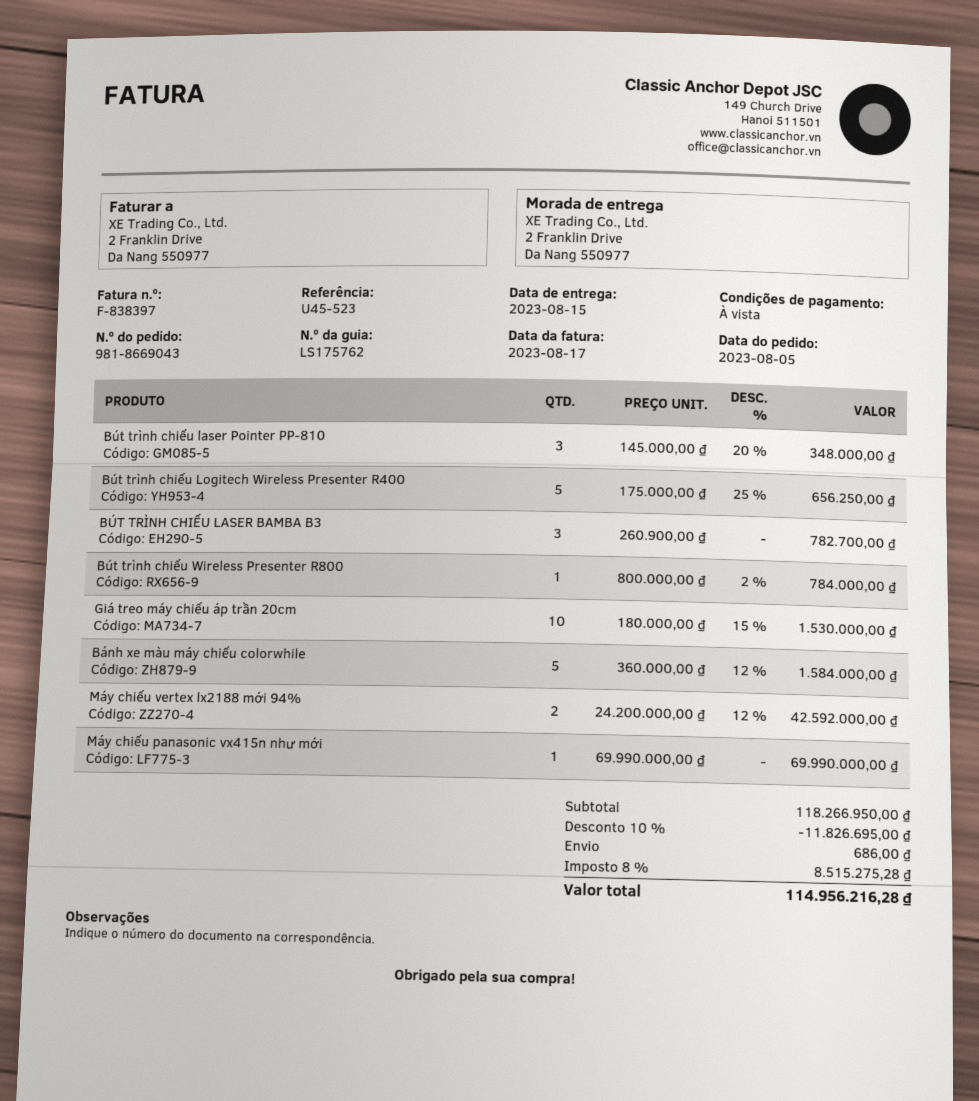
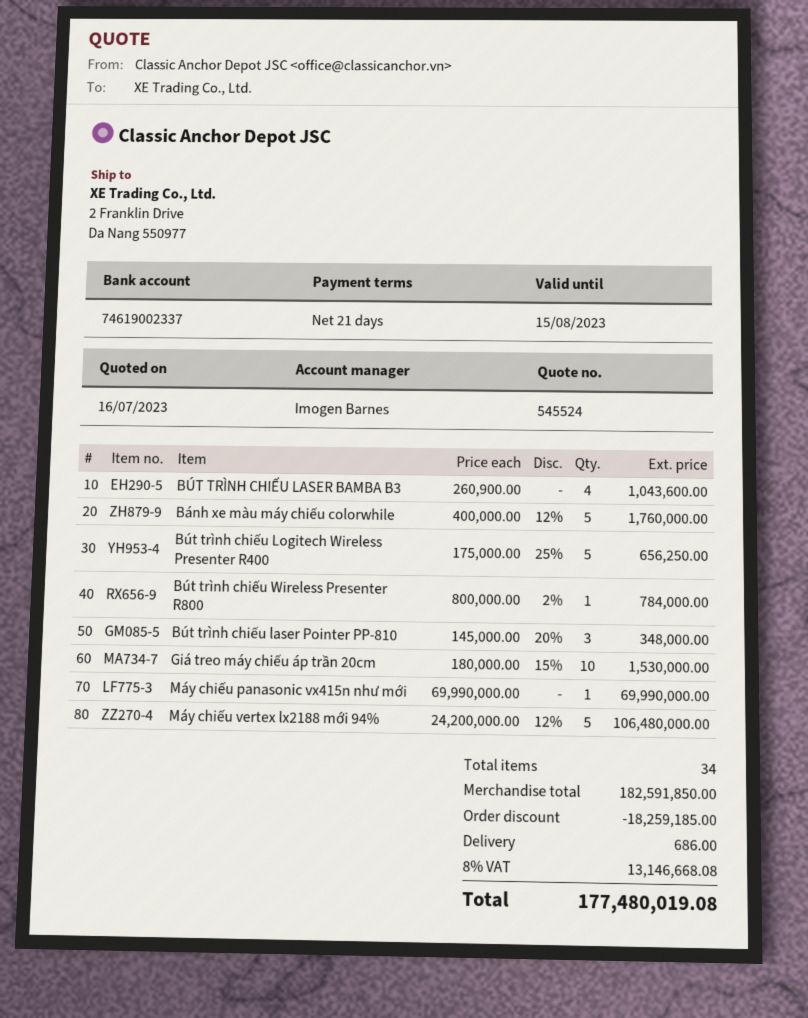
payment terms: on receipt -> 21 days
BÚT TRÌNH CHIẾU LASER BAMBA B3: 3 x 260900.00 = 782700.00 -> 4 x 260900.00 = 1043600.00
Bánh xe màu máy chiếu colorwhile: 5 x 360000.00 - 12% = 1584000.00 -> 5 x 400000.00 - 12% = 1760000.00
Máy chiếu vertex lx2188 mới 94%: 2 x 24200000.00 - 12% = 42592000.00 -> 5 x 24200000.00 - 12% = 106480000.00
subtotal: 118266950.00 -> 182591850.00
discount: 11826695.00 -> 18259185.00
tax: 8% = 8515275.28 -> 8% = 13146668.08
total: 114956216.28 -> 177480019.08

